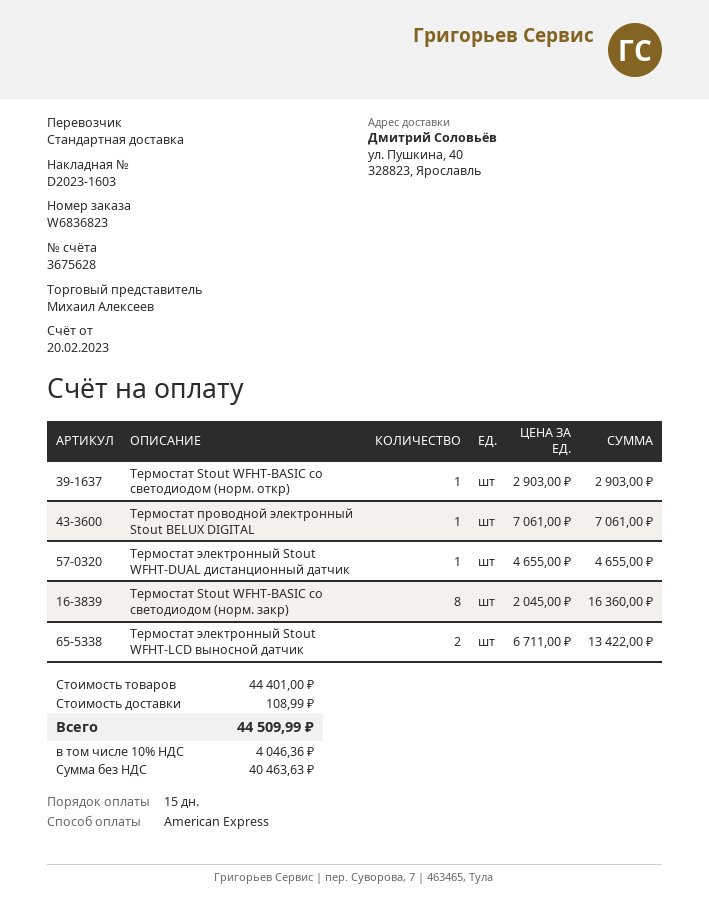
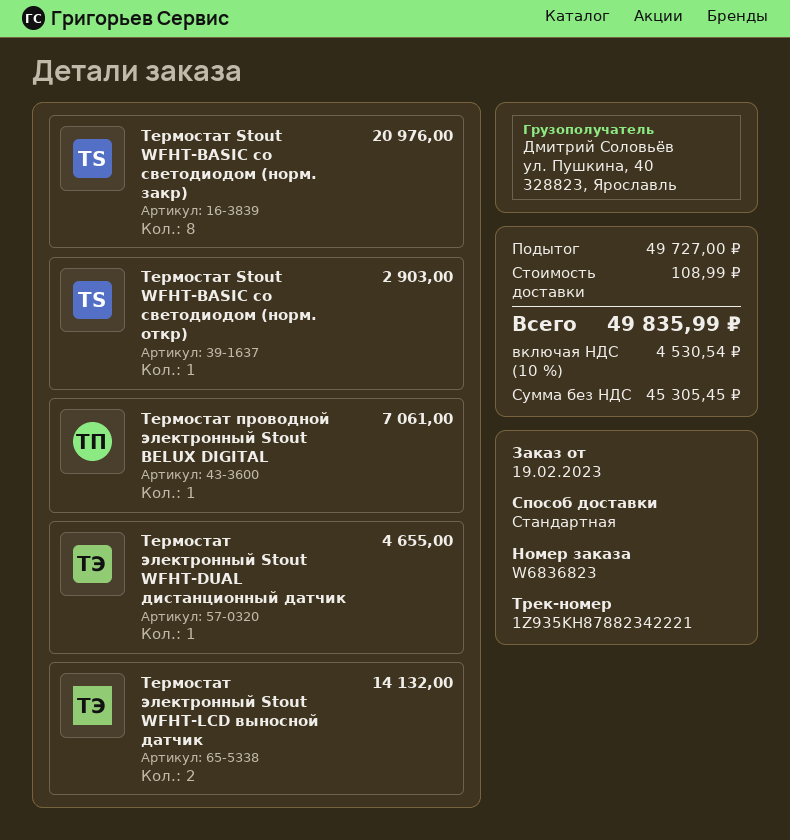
Термостат Stout WFHT-BASIC со светодиодом (норм. закр): 8 for 16360.00 -> 8 for 20976.00
Термостат электронный Stout WFHT-LCD выносной датчик: 2 for 13422.00 -> 2 for 14132.00
subtotal: 44401.00 -> 49727.00
net: 40463.63 -> 45305.45
tax: 10% = 4046.36 -> 10% = 4530.54
total: 44509.99 -> 49835.99

